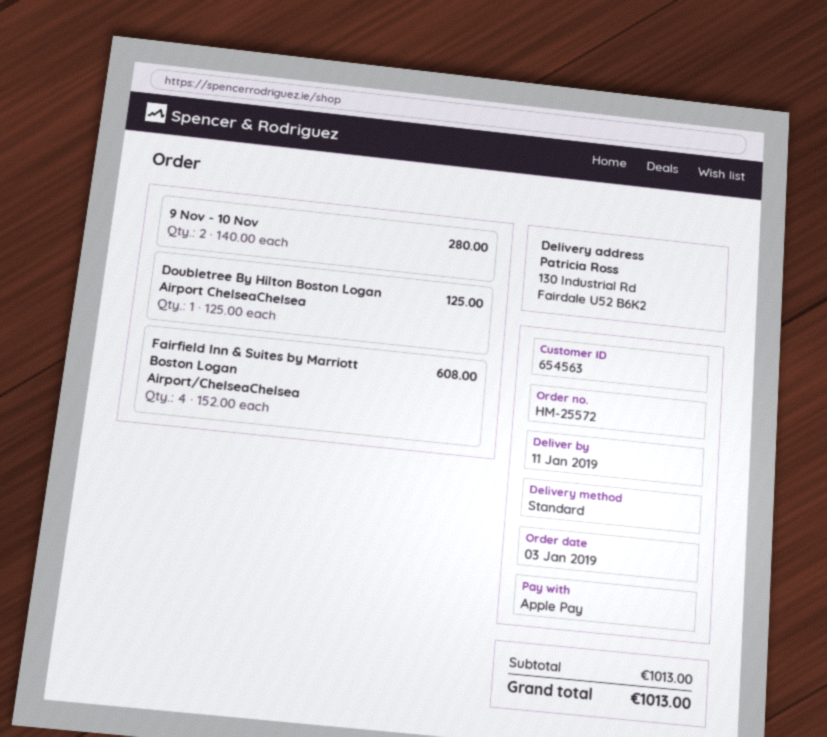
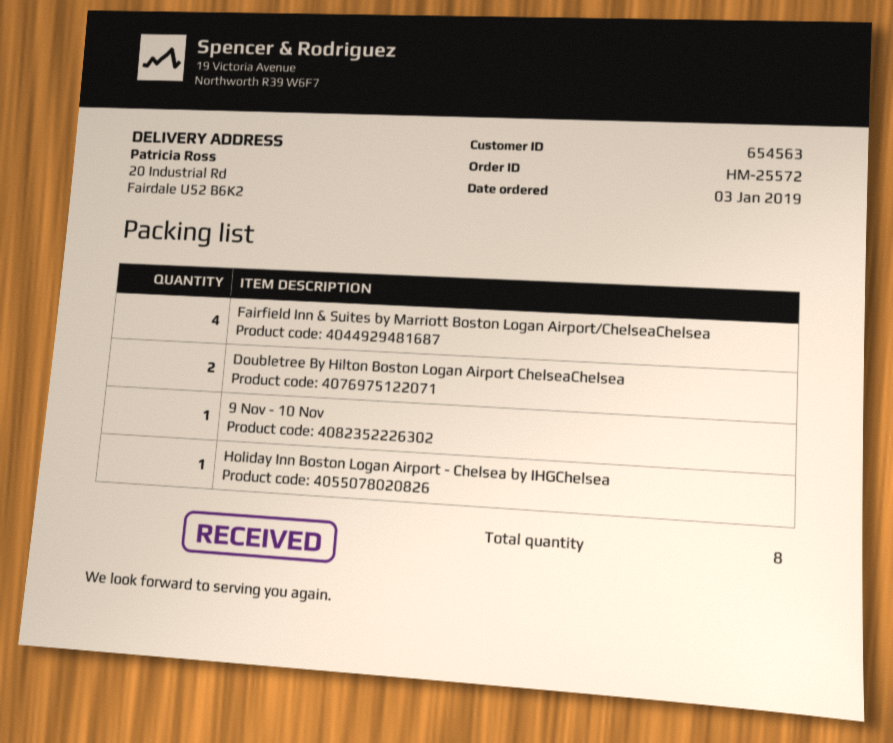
ship to: 130 Industrial Rd, Fairdale U52 B6K2 -> 20 Industrial Rd, Fairdale U52 B6K2
9 Nov - 10 Nov: 2 -> 1
Doubletree By Hilton Boston Logan Airport ChelseaChelsea: 1 -> 2
Holiday Inn Boston Logan Airport - Chelsea by IHGChelsea: none -> 1

